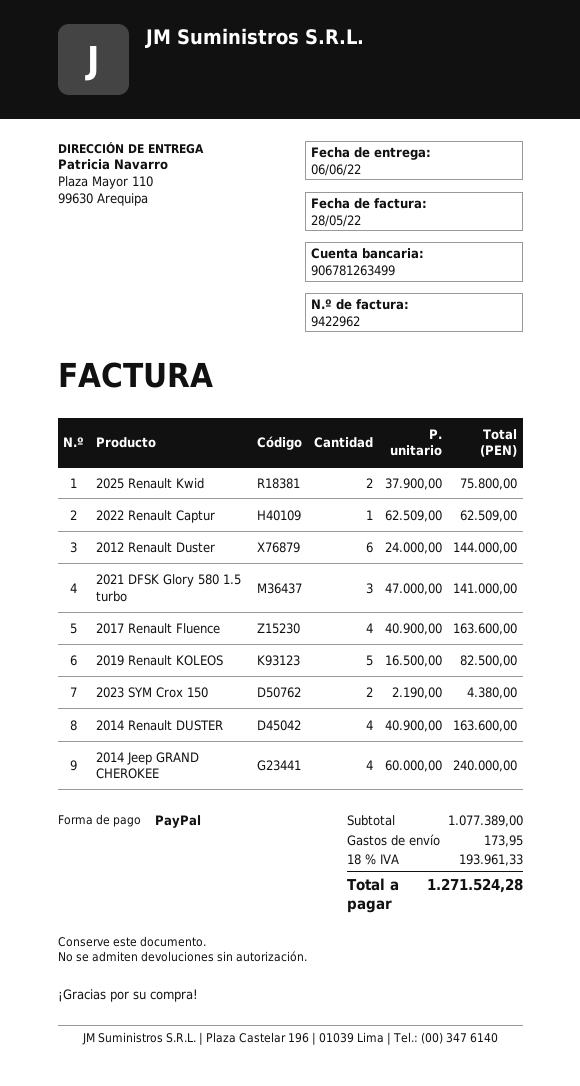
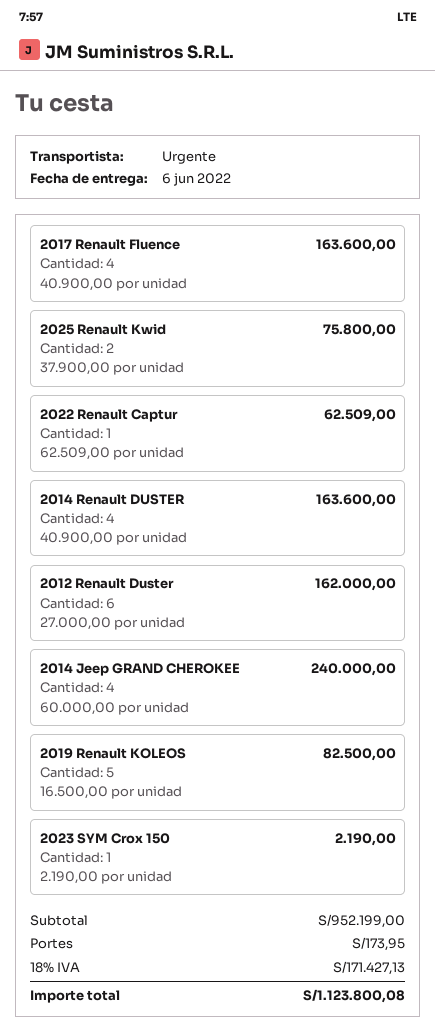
2012 Renault Duster: 6 x 24000.00 = 144000.00 -> 6 x 27000.00 = 162000.00
2021 DFSK Glory 580 1.5 turbo: 3 x 47000.00 = 141000.00 -> none
2023 SYM Crox 150: 2 x 2190.00 = 4380.00 -> 1 x 2190.00 = 2190.00
subtotal: 1077389.00 -> 952199.00
tax: 18% = 193961.33 -> 18% = 171427.13
total: 1271524.28 -> 1123800.08

